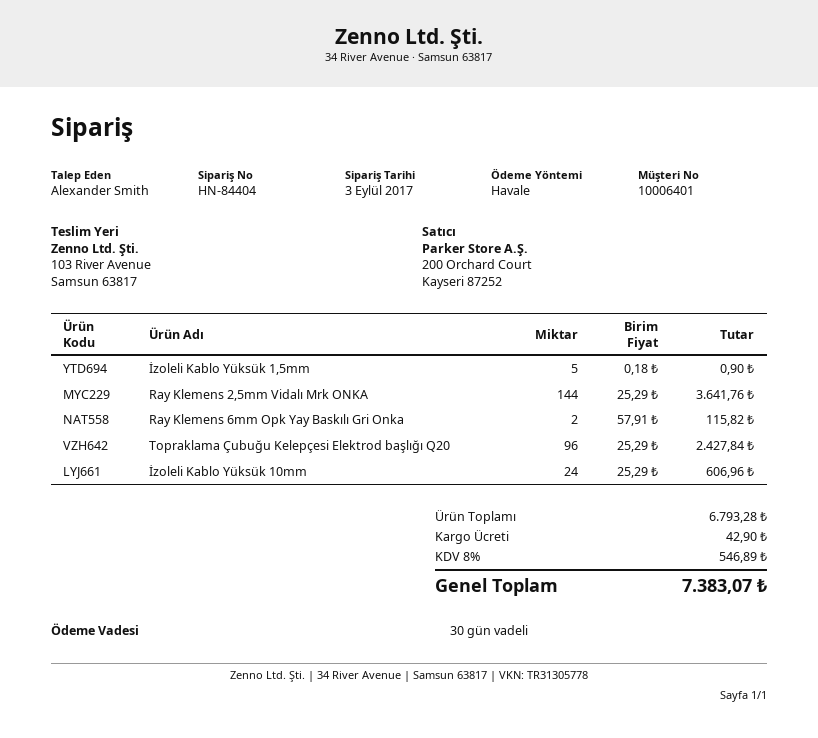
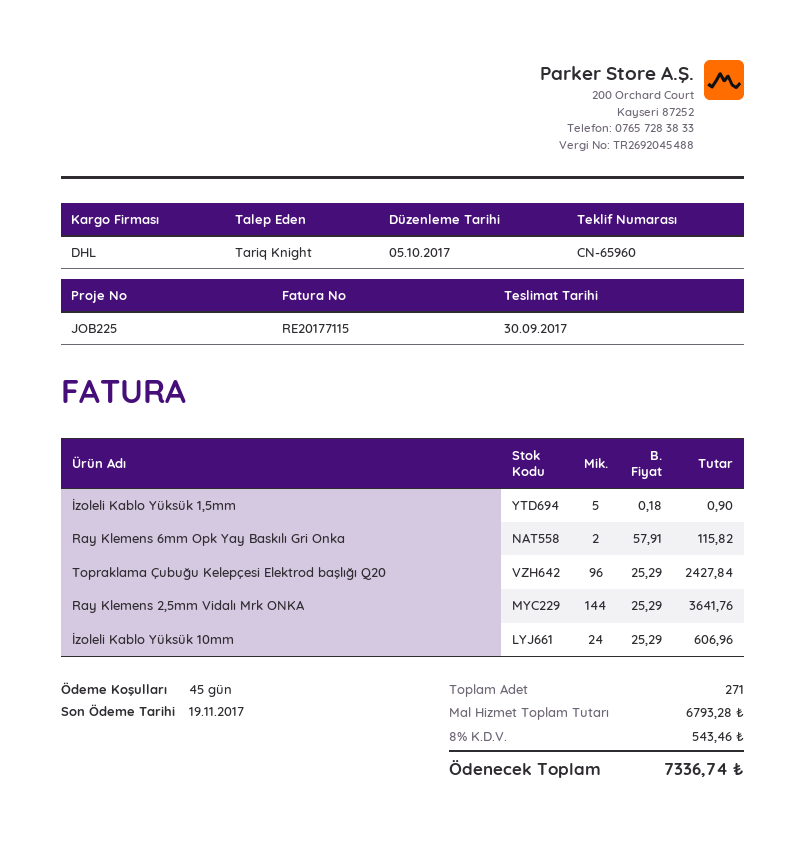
payment terms: 30 days -> 45 days
ordered by: Alexander Smith -> Tariq Knight
shipping: 42.90 -> none
tax: 8% = 546.89 -> 8% = 543.46
total: 7383.07 -> 7336.74

